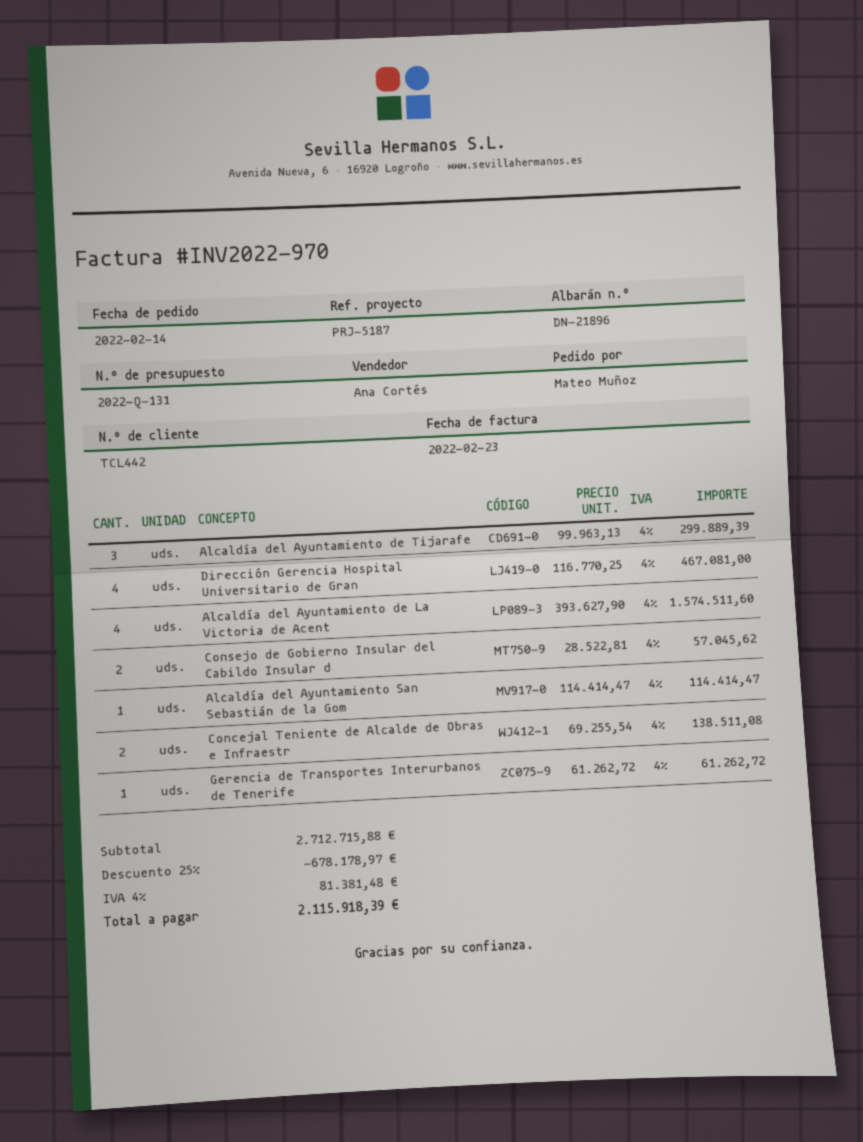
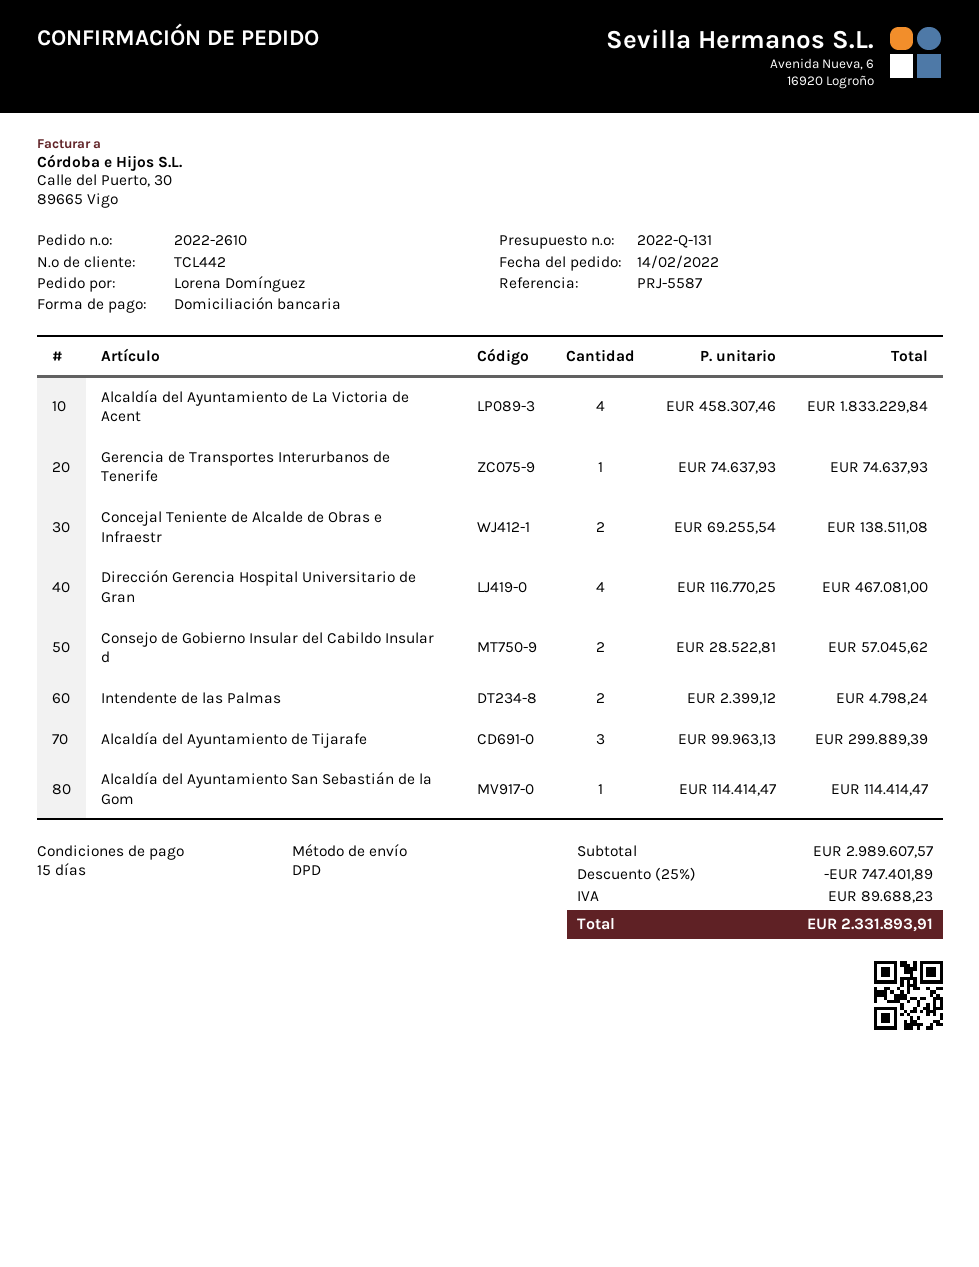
reference: PRJ-5187 -> PRJ-5587
ordered by: Mateo Muñoz -> Lorena Domínguez
Alcaldía del Ayuntamiento de La Victoria de Acent: 4 x 393627.90 = 1574511.60 -> 4 x 458307.46 = 1833229.84
Gerencia de Transportes Interurbanos de Tenerife: 1 x 61262.72 = 61262.72 -> 1 x 74637.93 = 74637.93
Intendente de las Palmas: none -> 2 x 2399.12 = 4798.24
subtotal: 2712715.88 -> 2989607.57
discount: 25% = 678178.97 -> 25% = 747401.89
tax: 81381.48 -> 89688.23
total: 2115918.39 -> 2331893.91

